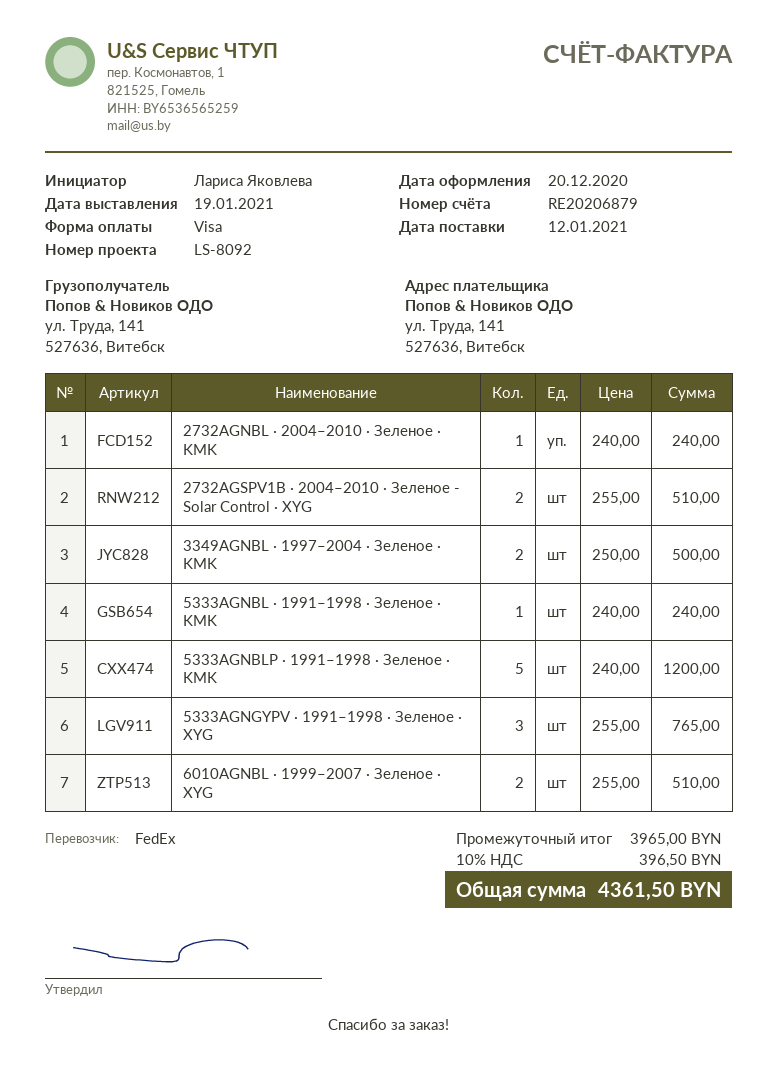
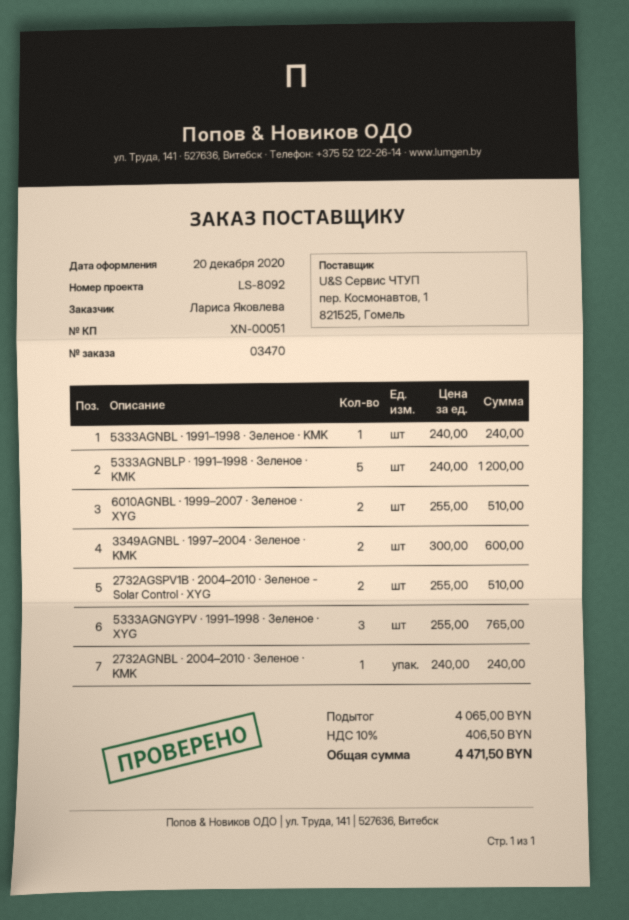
3349AGNBL · 1997–2004 · Зеленое · KMK: 2 x 250.00 = 500.00 -> 2 x 300.00 = 600.00
subtotal: 3965.00 -> 4065.00
tax: 10% = 396.50 -> 10% = 406.50
total: 4361.50 -> 4471.50

